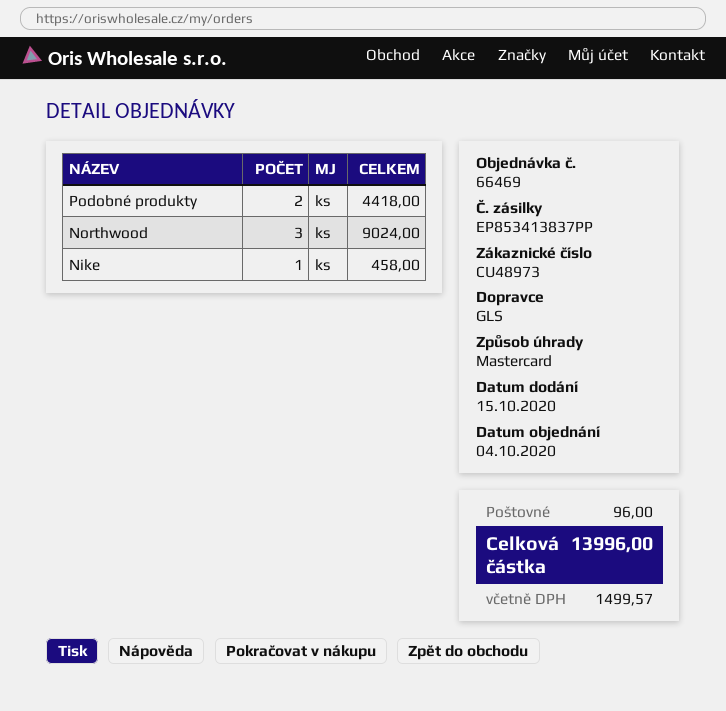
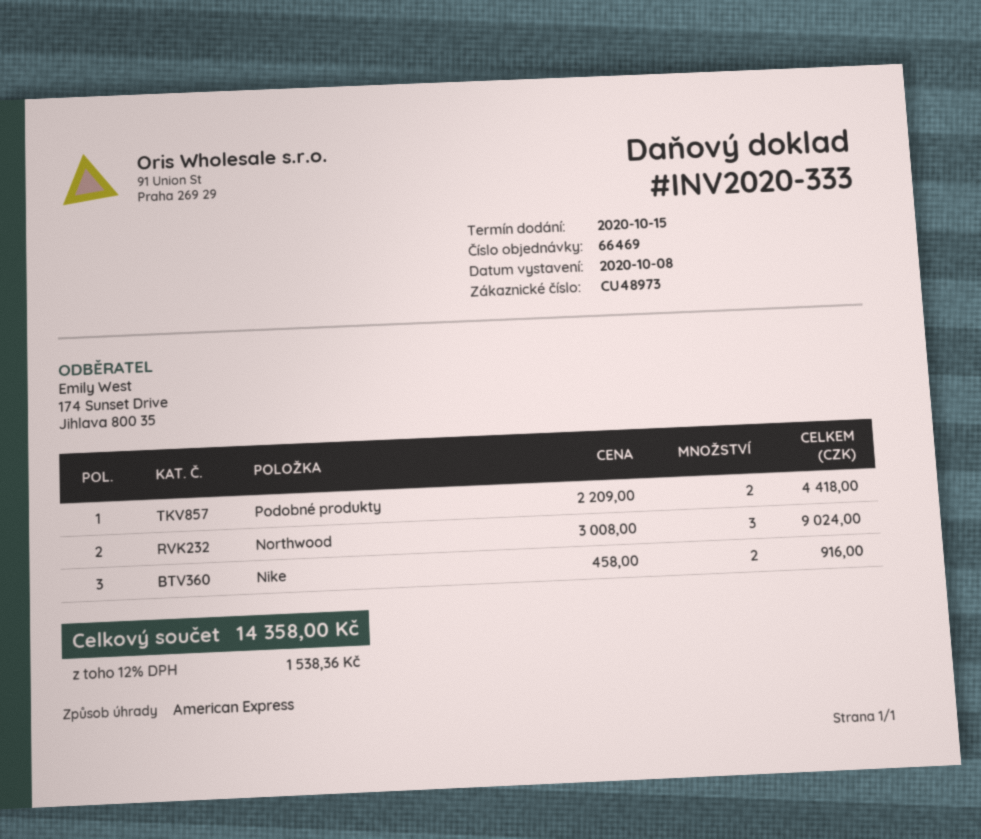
payment method: Mastercard -> American Express
Nike: 1 for 458.00 -> 2 for 916.00
shipping: 96.00 -> none
tax: 1499.57 -> 1538.36
total: 13996.00 -> 14358.00

